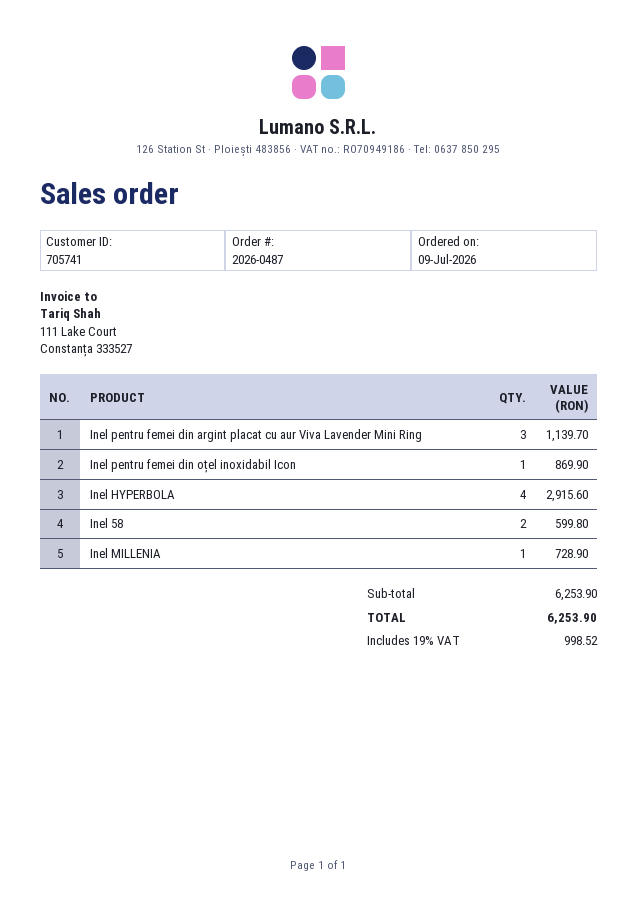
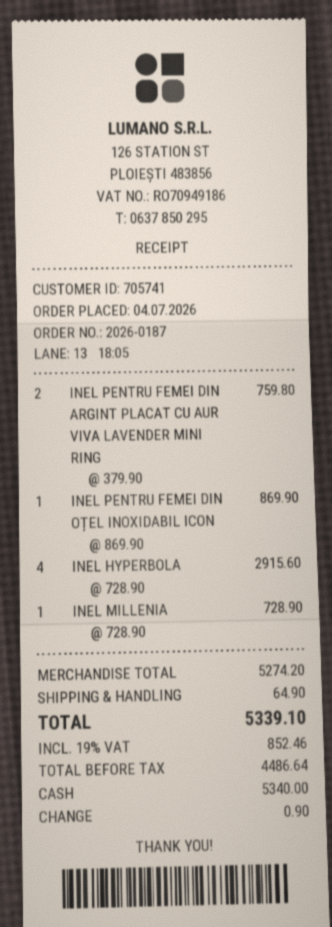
order number: 2026-0487 -> 2026-0187
order date: 2026-07-09 -> 2026-07-04
Inel pentru femei din argint placat cu aur Viva Lavender Mini Ring: 3 for 1139.70 -> 2 for 759.80
Inel 58: 2 for 599.80 -> none
subtotal: 6253.90 -> 5274.20
shipping: none -> 64.90
tax: 19% = 998.52 -> 19% = 852.46
total: 6253.90 -> 5339.10

